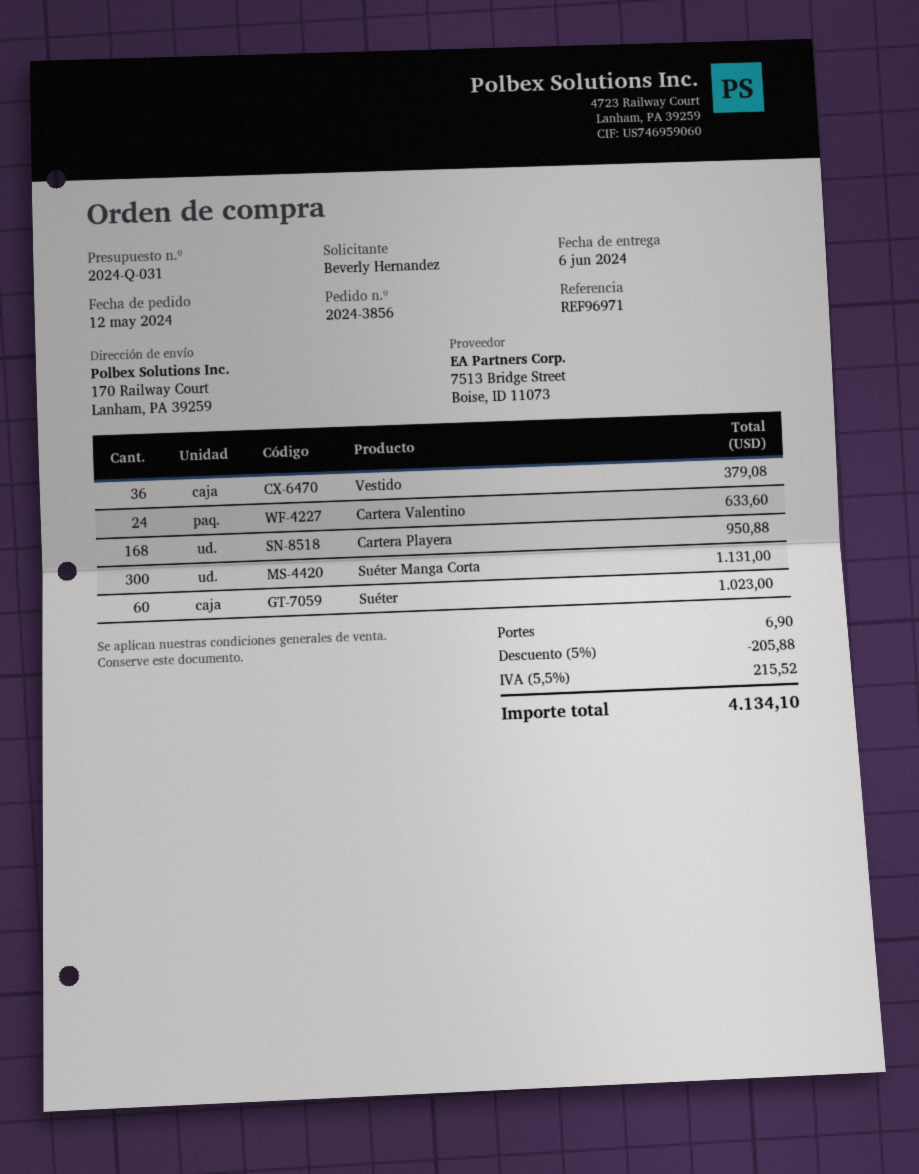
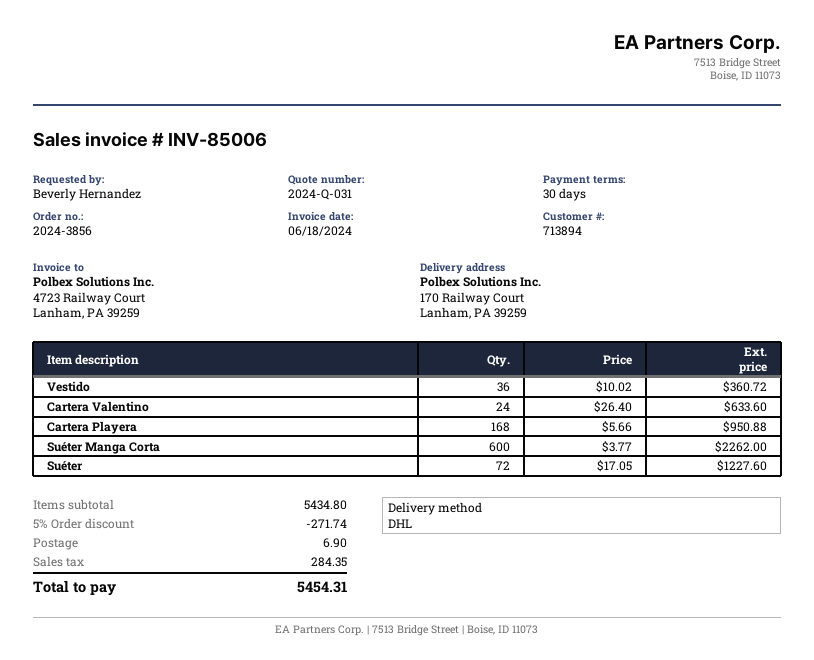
Vestido: 36 for 379.08 -> 36 for 360.72
Suéter Manga Corta: 300 for 1131.00 -> 600 for 2262.00
Suéter: 60 for 1023.00 -> 72 for 1227.60
discount: 5% = 205.88 -> 5% = 271.74
tax: 215.52 -> 284.35
total: 4134.10 -> 5454.31

